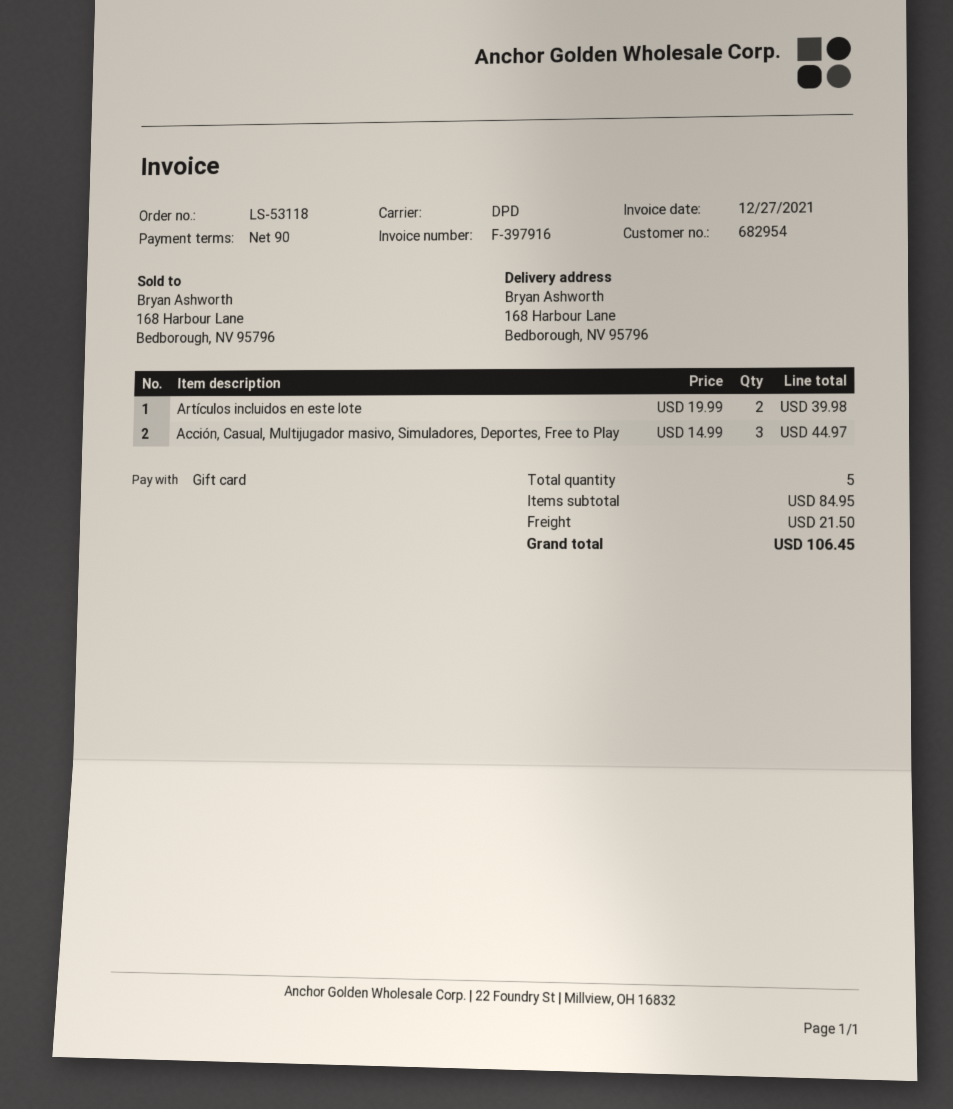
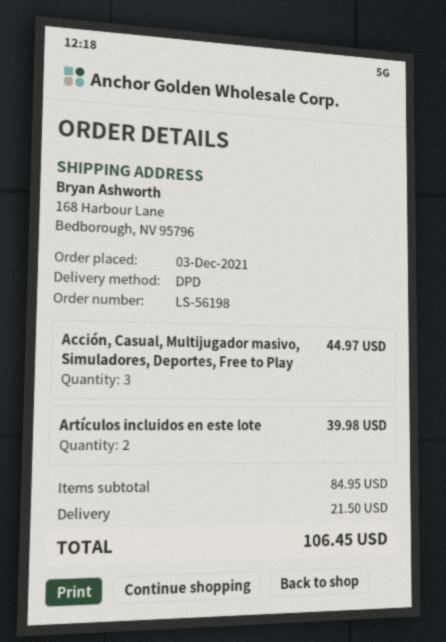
order number: LS-53118 -> LS-56198

